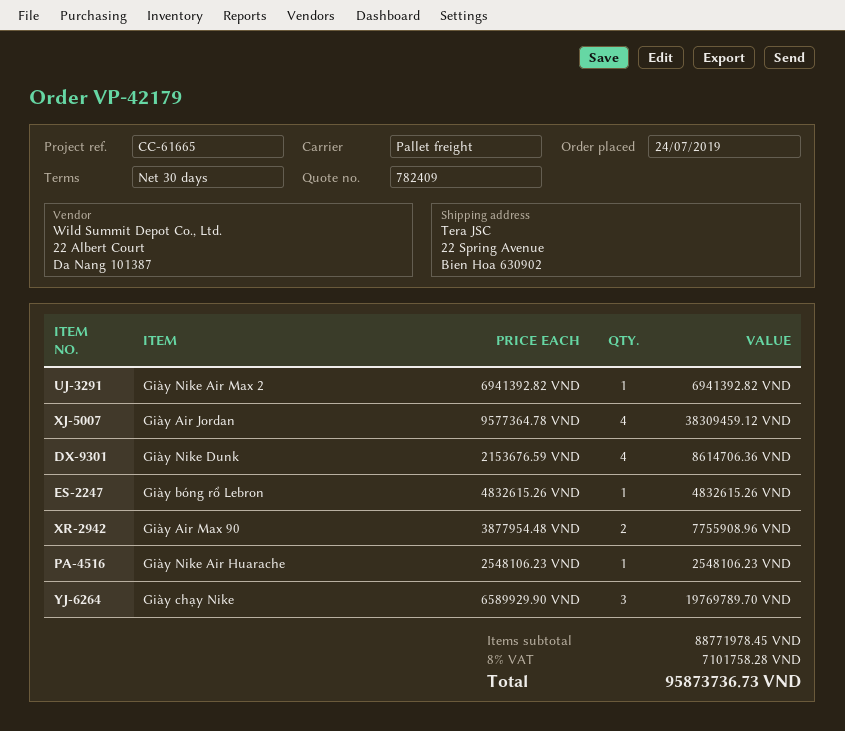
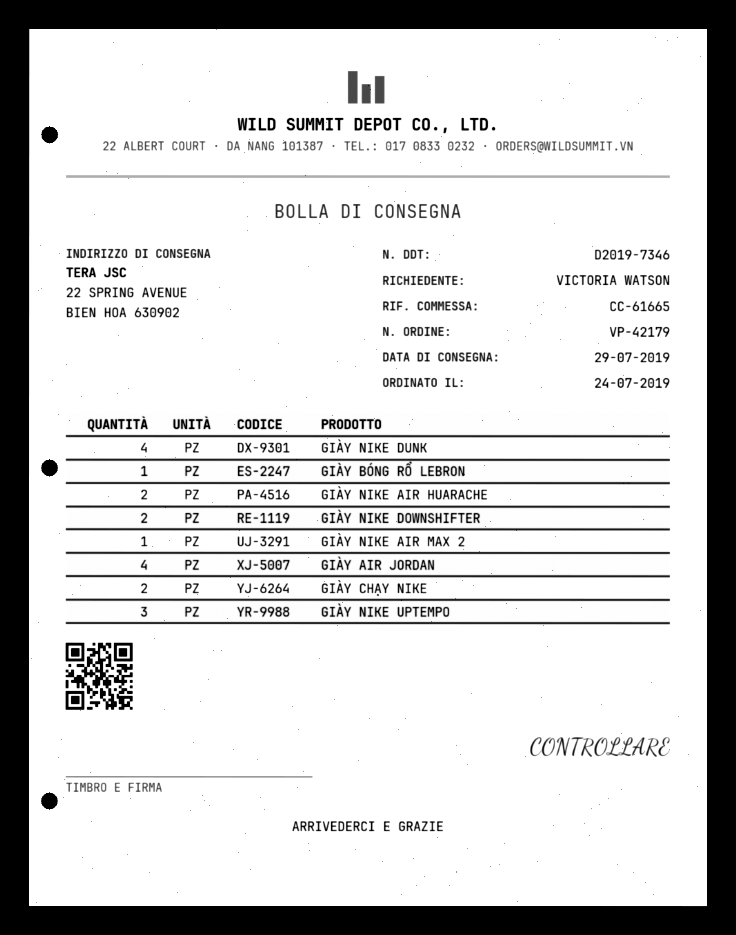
Giày Air Max 90: 2 -> none
Giày Nike Air Huarache: 1 -> 2
Giày chạy Nike: 3 -> 2
GIÀY NIKE DOWNSHIFTER: none -> 2
GIÀY NIKE UPTEMPO: none -> 3

